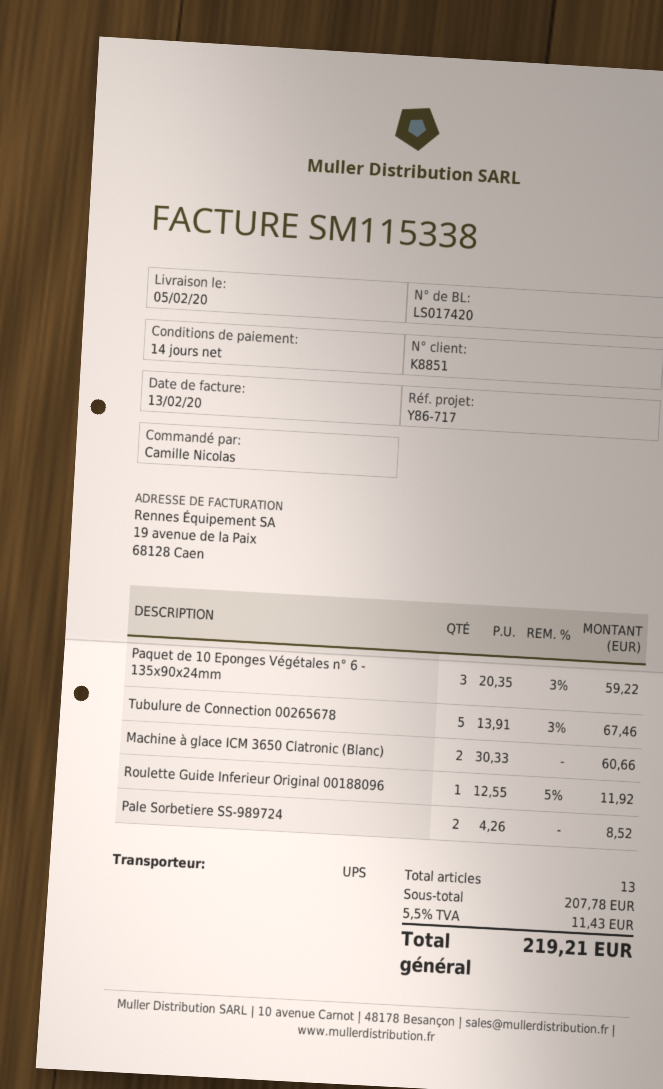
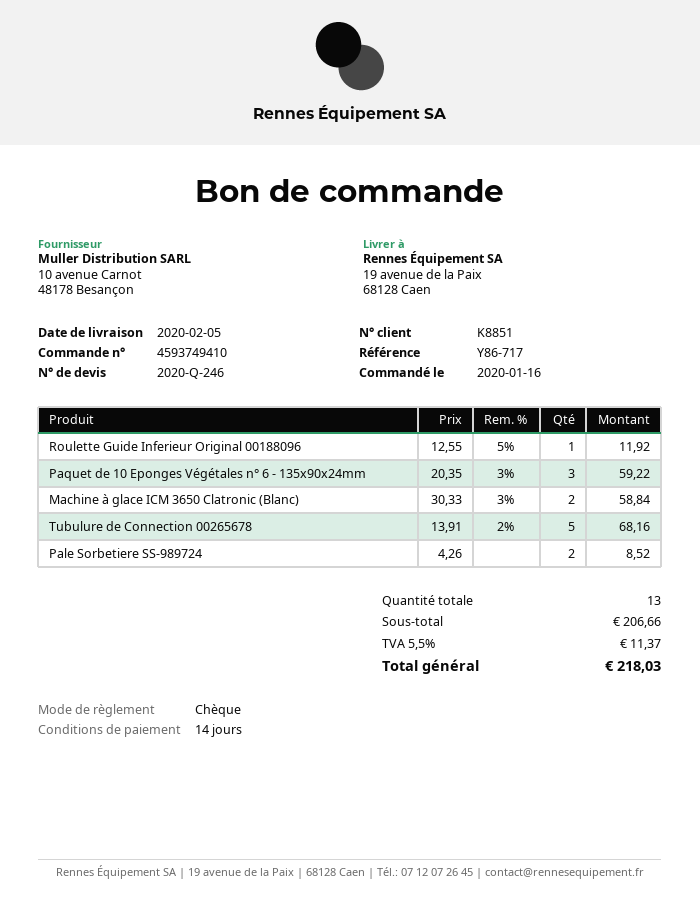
Tubulure de Connection 00265678: 5 x 13.91 - 3% = 67.46 -> 5 x 13.91 - 2% = 68.16
Machine à glace ICM 3650 Clatronic (Blanc): 2 x 30.33 = 60.66 -> 2 x 30.33 - 3% = 58.84
subtotal: 207.78 -> 206.66
tax: 5.5% = 11.43 -> 5.5% = 11.37
total: 219.21 -> 218.03

